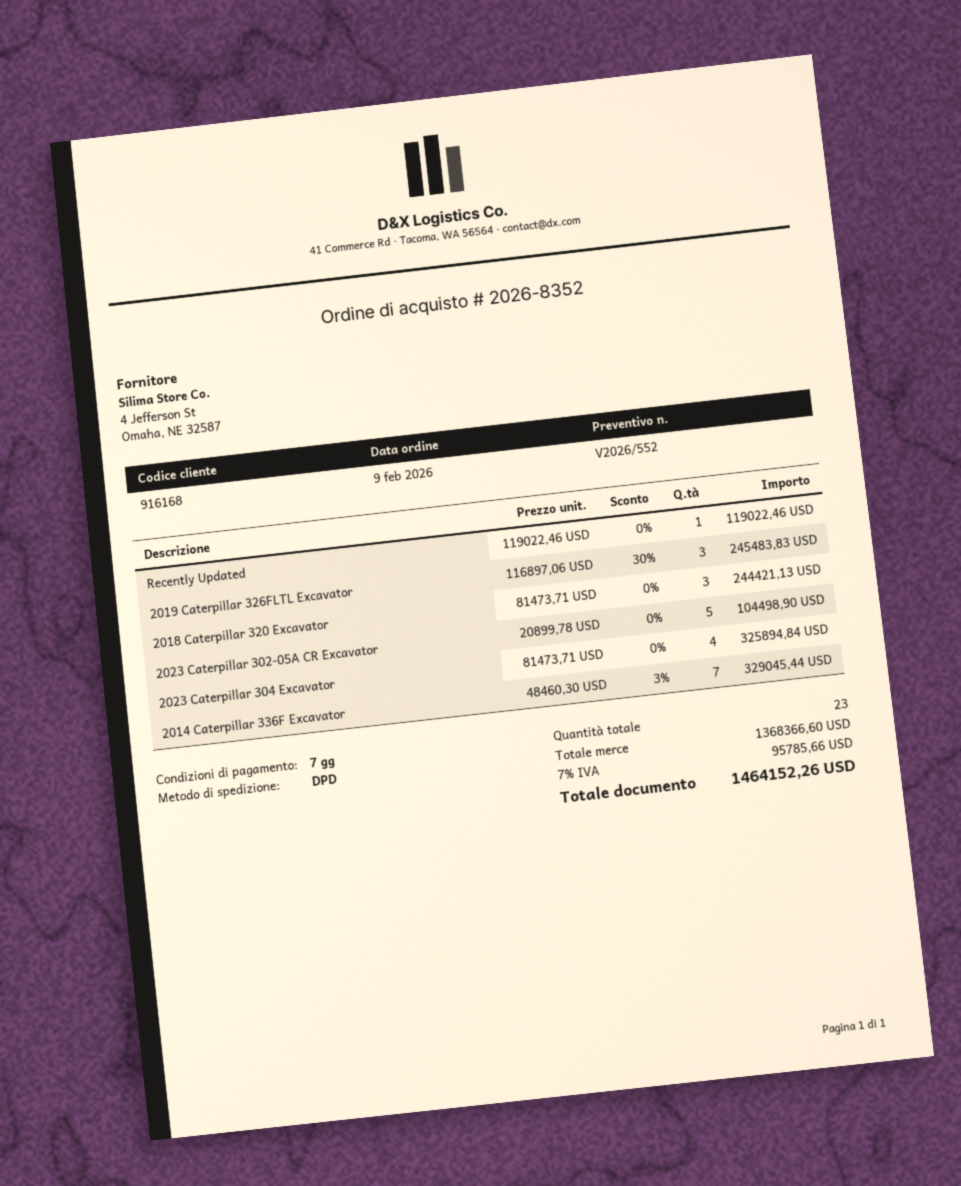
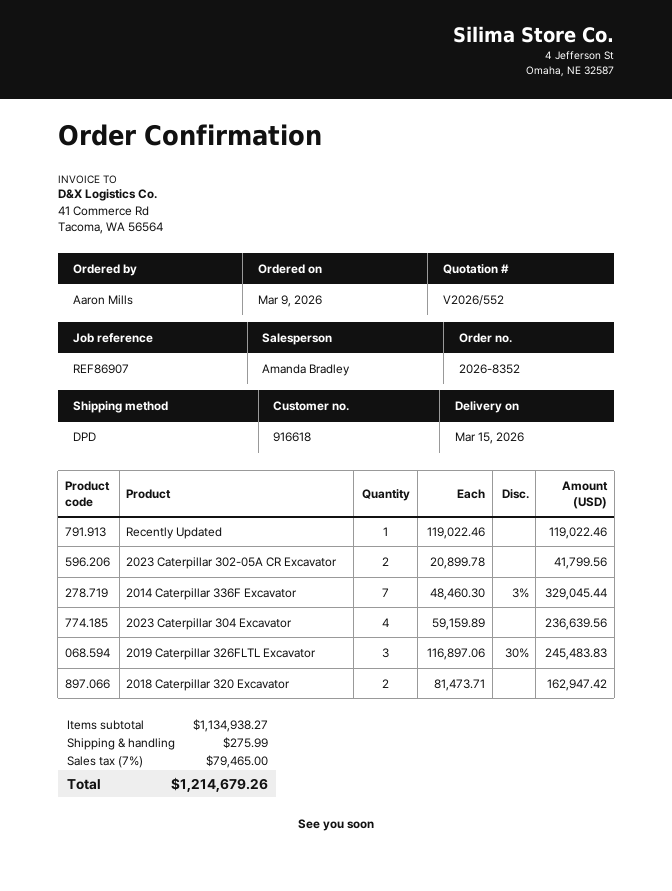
order date: 2026-02-09 -> 2026-03-09
customer number: 916168 -> 916618
2018 Caterpillar 320 Excavator: 3 x 81473.71 = 244421.13 -> 2 x 81473.71 = 162947.42
2023 Caterpillar 302-05A CR Excavator: 5 x 20899.78 = 104498.90 -> 2 x 20899.78 = 41799.56
2023 Caterpillar 304 Excavator: 4 x 81473.71 = 325894.84 -> 4 x 59159.89 = 236639.56
subtotal: 1368366.60 -> 1134938.27
shipping: none -> 275.99
tax: 7% = 95785.66 -> 7% = 79465.00
total: 1464152.26 -> 1214679.26

